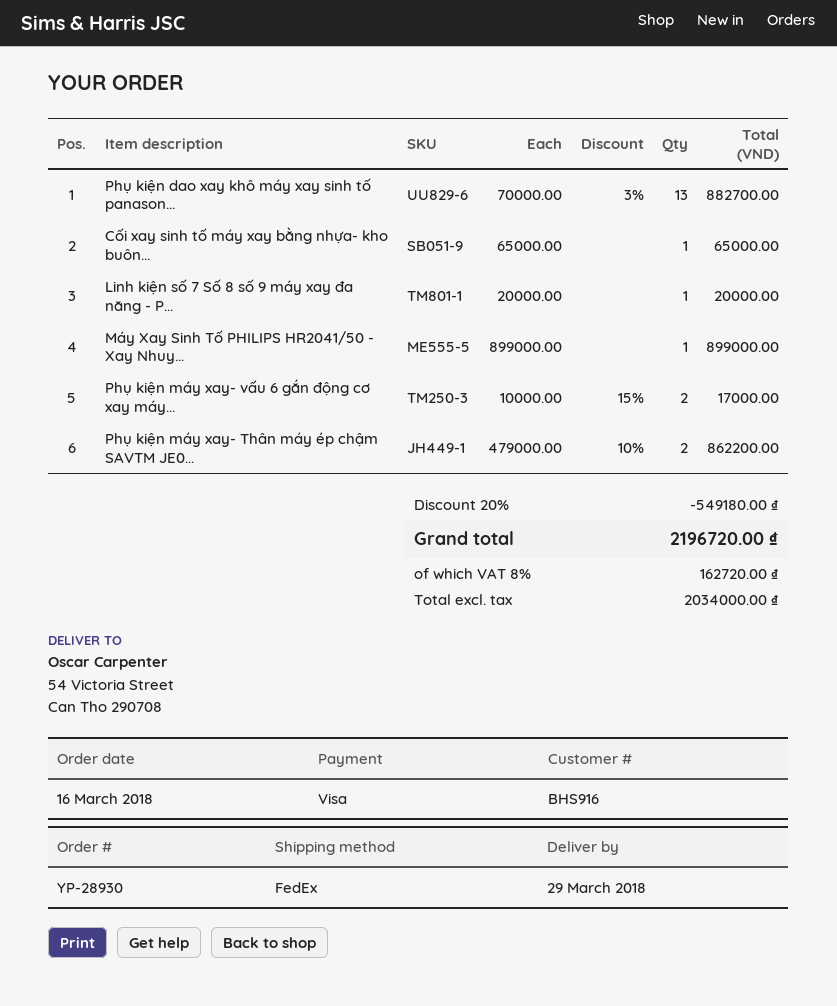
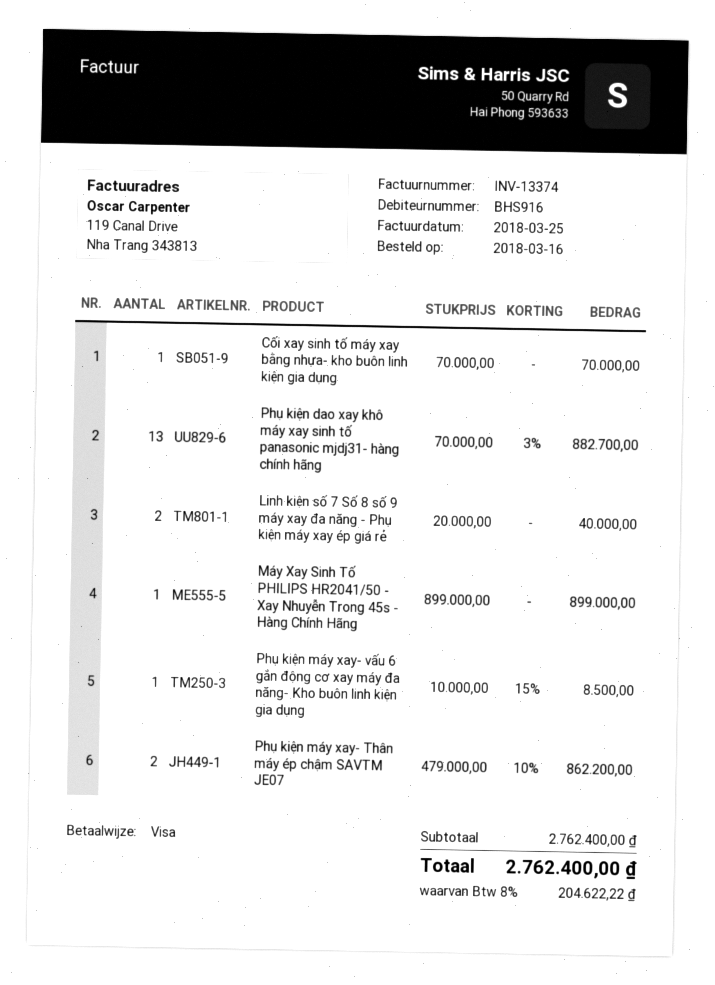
Cối xay sinh tố máy xay bằng nhựa- kho buôn...: 1 x 65000.00 = 65000.00 -> 1 x 70000.00 = 70000.00
Linh kiện số 7 Số 8 số 9 máy xay đa năng - P...: 1 x 20000.00 = 20000.00 -> 2 x 20000.00 = 40000.00
Phụ kiện máy xay- vấu 6 gắn động cơ xay máy...: 2 x 10000.00 - 15% = 17000.00 -> 1 x 10000.00 - 15% = 8500.00
discount: 20% = 549180.00 -> none
tax: 8% = 162720.00 -> 8% = 204622.22
total: 2196720.00 -> 2762400.00

